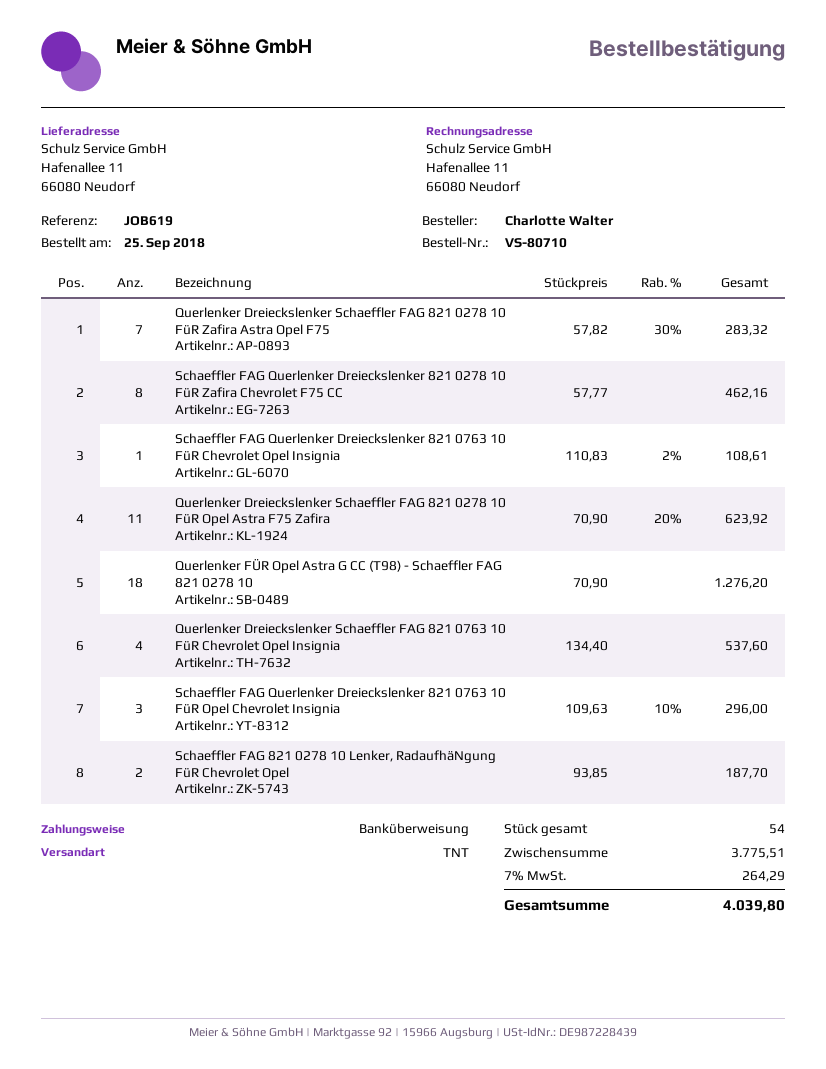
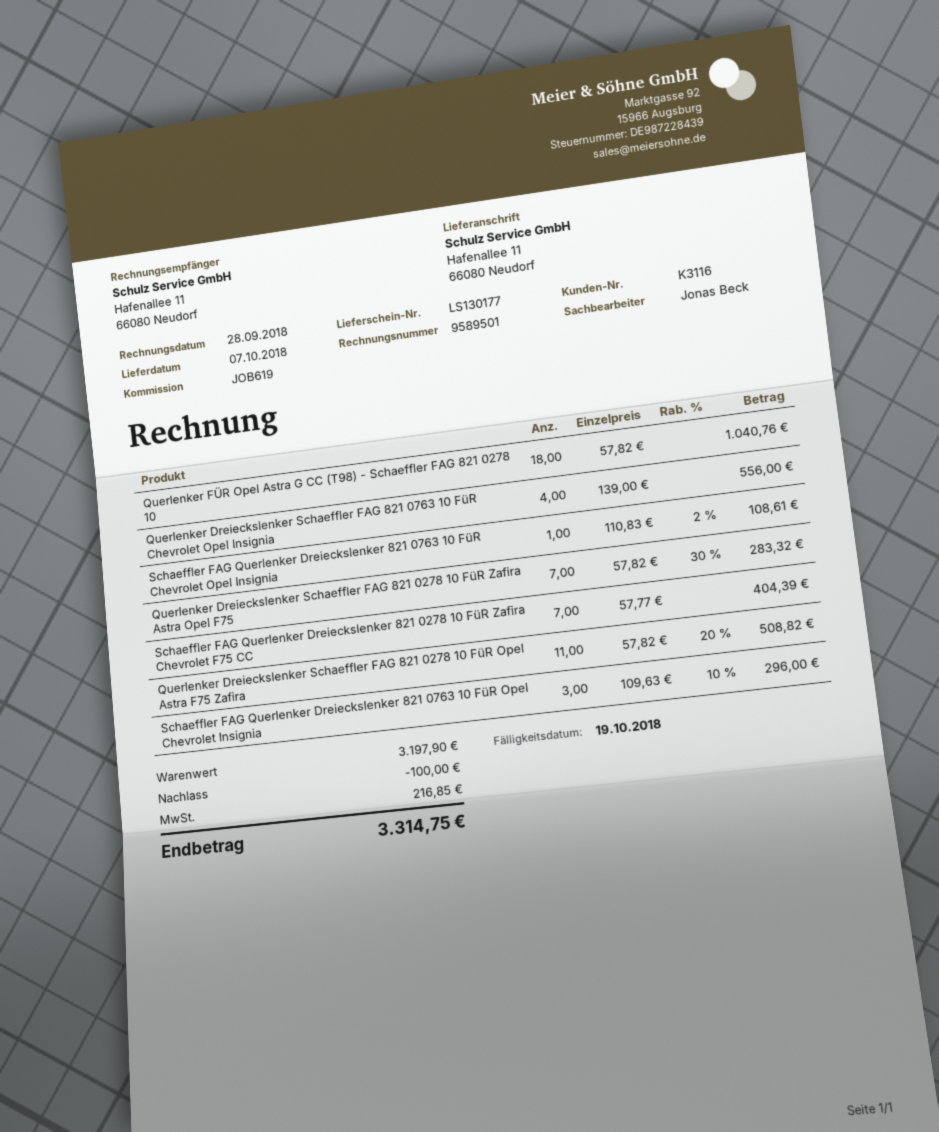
Schaeffler FAG Querlenker Dreieckslenker 821 0278 10 FüR Zafira Chevrolet F75 CC: 8 x 57.77 = 462.16 -> 7 x 57.77 = 404.39
Querlenker Dreieckslenker Schaeffler FAG 821 0278 10 FüR Opel Astra F75 Zafira: 11 x 70.90 - 20% = 623.92 -> 11 x 57.82 - 20% = 508.82
Querlenker FÜR Opel Astra G CC (T98) - Schaeffler FAG 821 0278 10: 18 x 70.90 = 1276.20 -> 18 x 57.82 = 1040.76
Querlenker Dreieckslenker Schaeffler FAG 821 0763 10 FüR Chevrolet Opel Insignia: 4 x 134.40 = 537.60 -> 4 x 139.00 = 556.00
Schaeffler FAG 821 0278 10 Lenker, RadaufhäNgung FüR Chevrolet Opel: 2 x 93.85 = 187.70 -> none
subtotal: 3775.51 -> 3197.90
discount: none -> 100.00
tax: 264.29 -> 216.85
total: 4039.80 -> 3314.75

